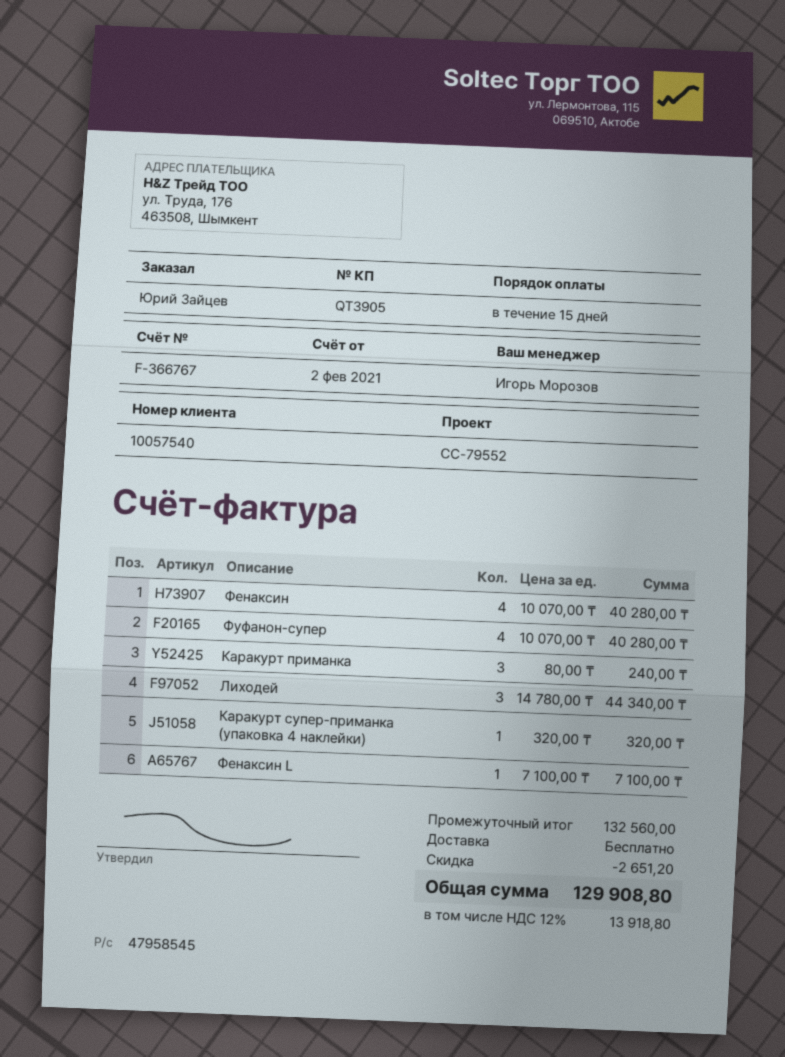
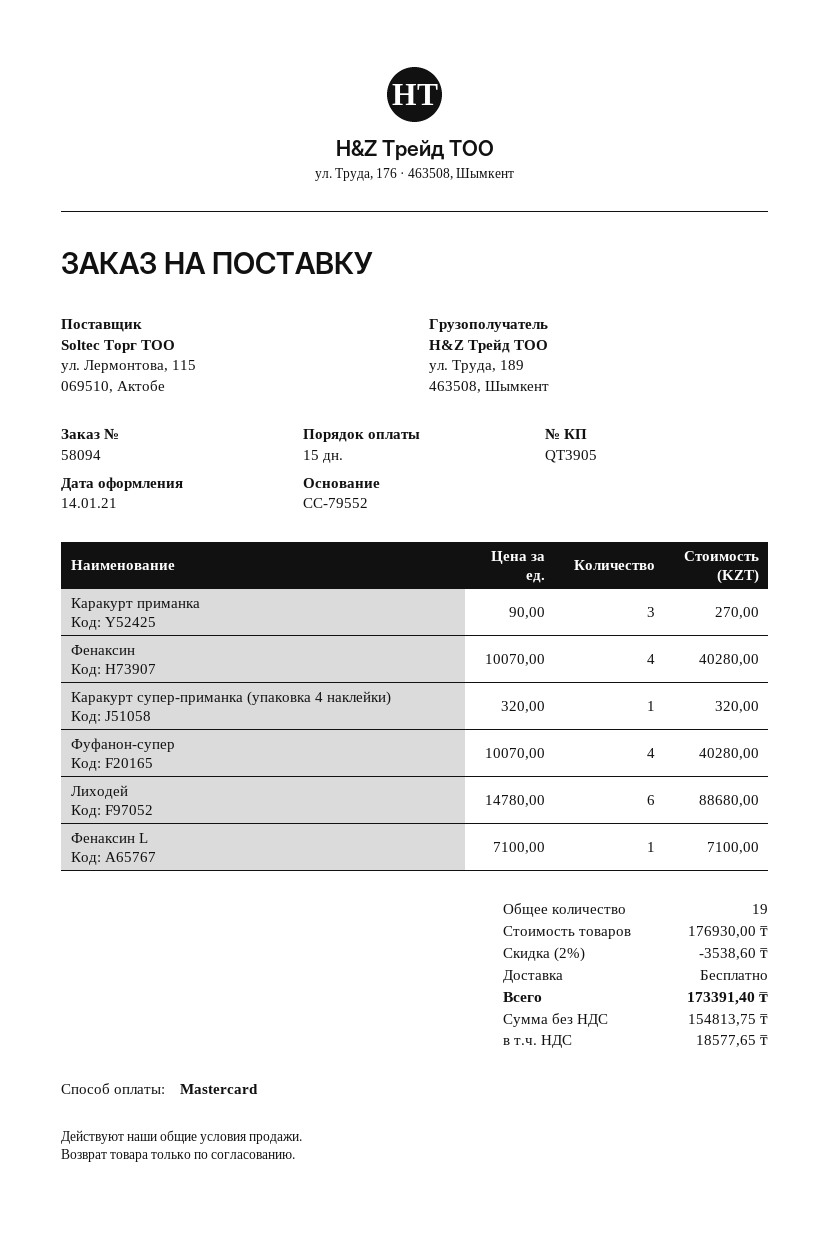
Каракурт приманка: 3 x 80.00 = 240.00 -> 3 x 90.00 = 270.00
Лиходей: 3 x 14780.00 = 44340.00 -> 6 x 14780.00 = 88680.00
subtotal: 132560.00 -> 176930.00
discount: 2651.20 -> 3538.60
tax: 13918.80 -> 18577.65
total: 129908.80 -> 173391.40

